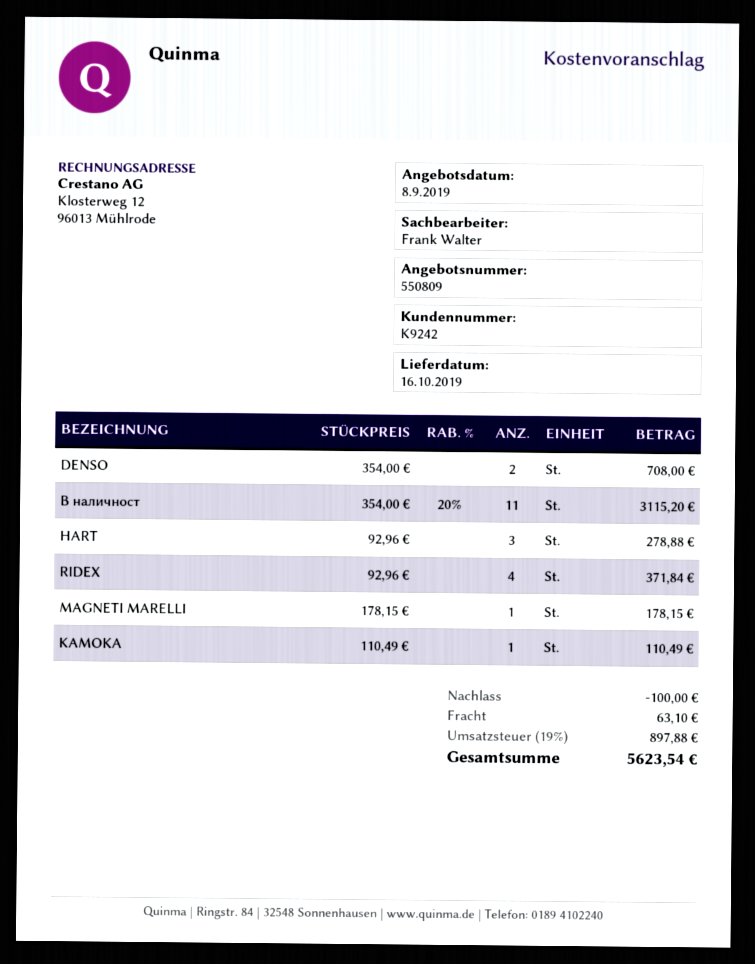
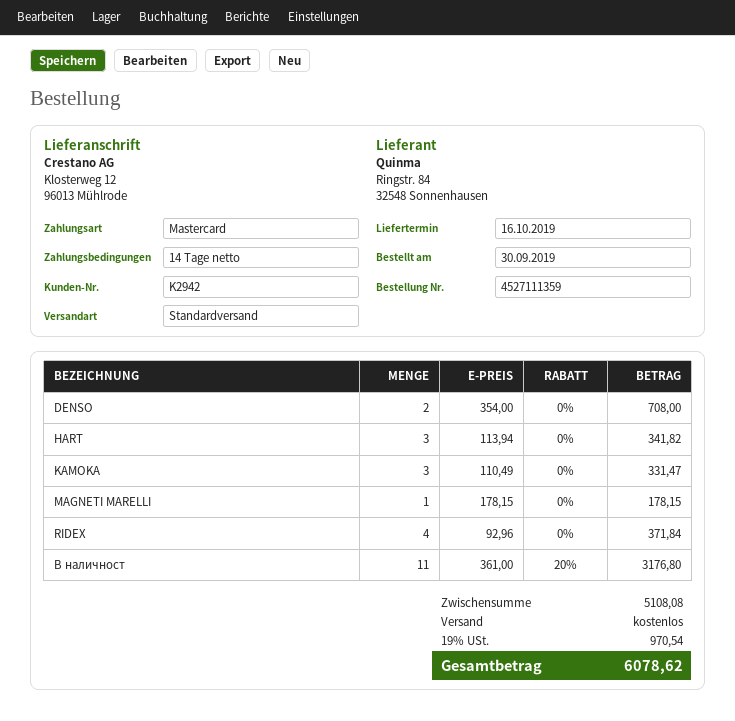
customer number: K9242 -> K2942
В наличност: 11 x 354.00 - 20% = 3115.20 -> 11 x 361.00 - 20% = 3176.80
HART: 3 x 92.96 = 278.88 -> 3 x 113.94 = 341.82
KAMOKA: 1 x 110.49 = 110.49 -> 3 x 110.49 = 331.47
discount: 100.00 -> none
shipping: 63.10 -> 0.00
tax: 19% = 897.88 -> 19% = 970.54
total: 5623.54 -> 6078.62

